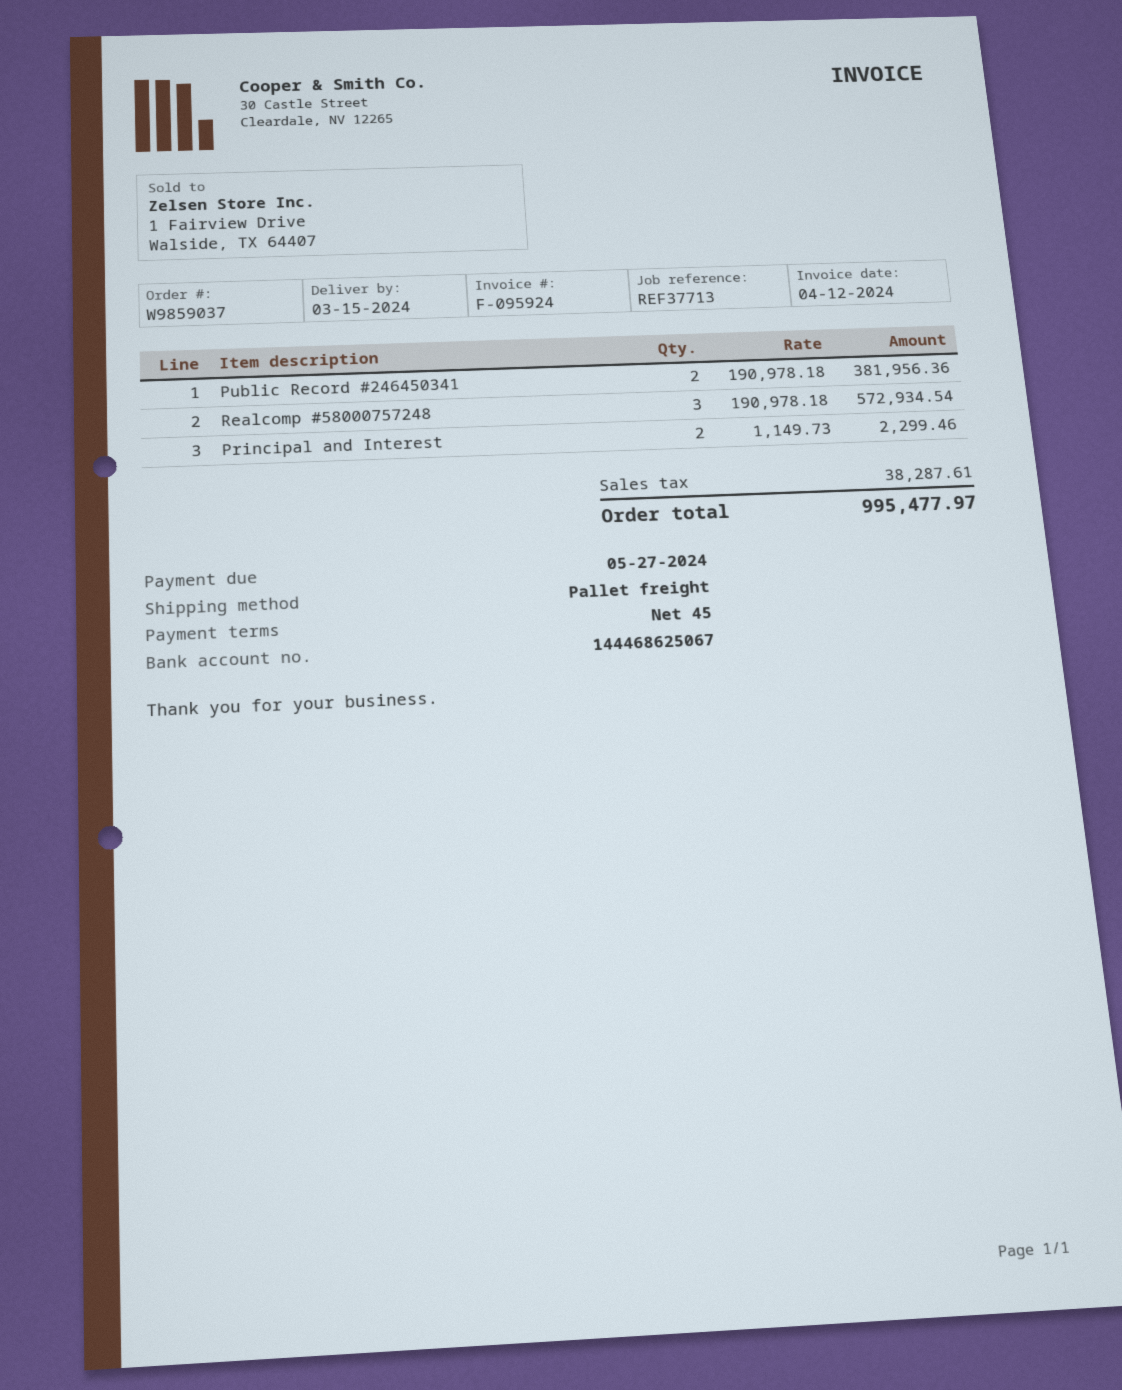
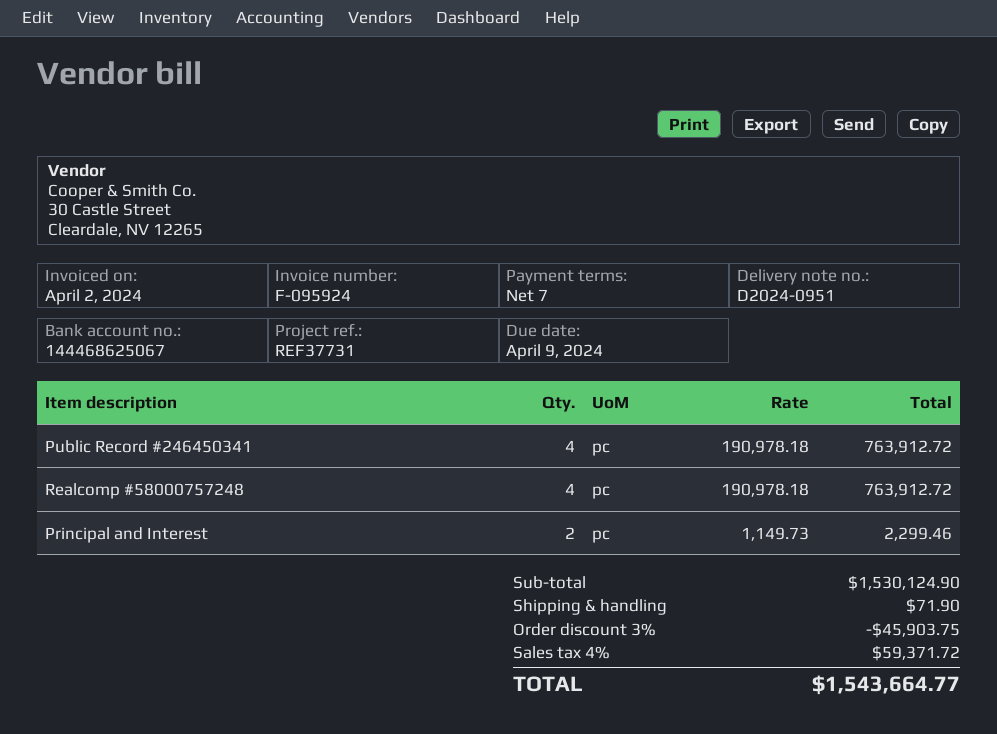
invoice date: 2024-04-12 -> 2024-04-02
payment terms: 45 days -> 7 days
due date: 2024-05-27 -> 2024-04-09
reference: REF37713 -> REF37731
Public Record #246450341: 2 x 190978.18 = 381956.36 -> 4 x 190978.18 = 763912.72
Realcomp #58000757248: 3 x 190978.18 = 572934.54 -> 4 x 190978.18 = 763912.72
discount: none -> 3% = 45903.75
shipping: none -> 71.90
tax: 38287.61 -> 59371.72
total: 995477.97 -> 1543664.77

